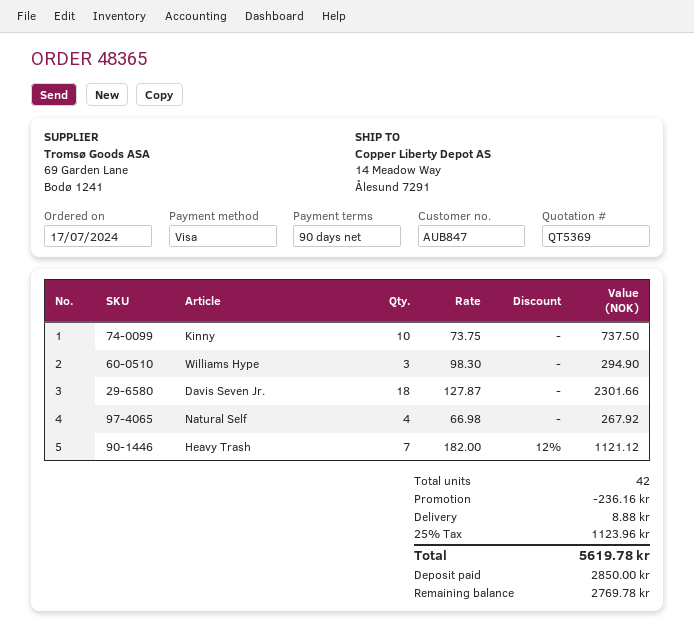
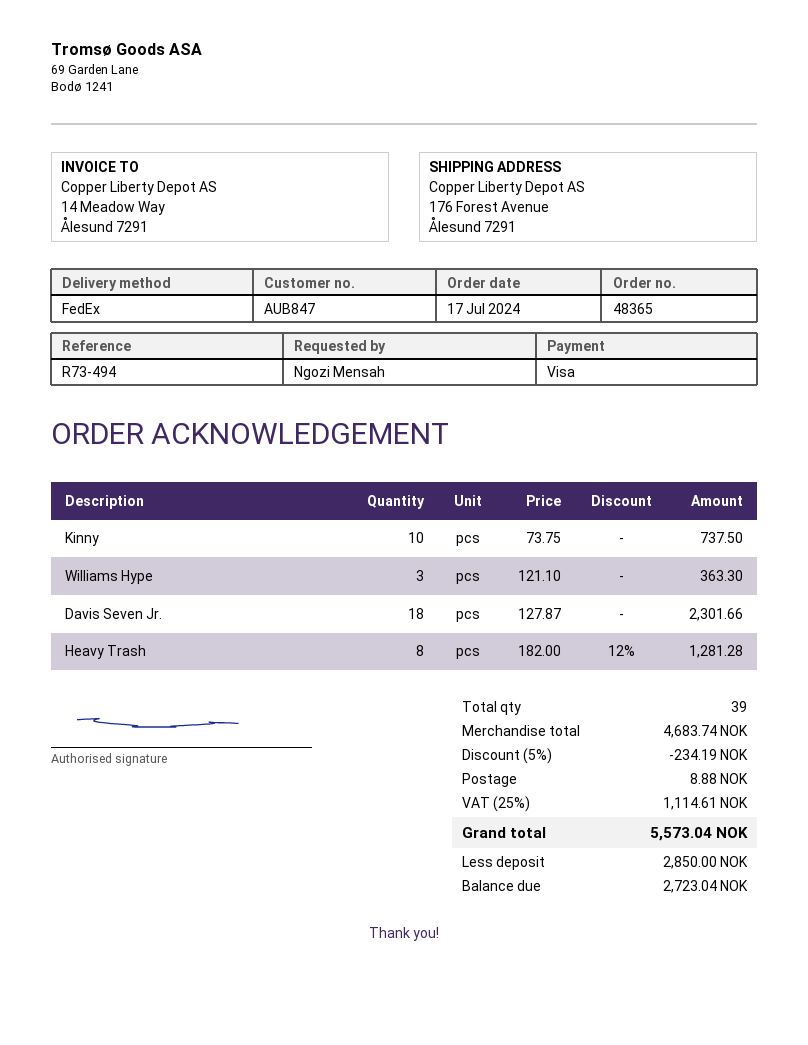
ship to: 14 Meadow Way, Ålesund 7291 -> 176 Forest Avenue, Ålesund 7291
Williams Hype: 3 x 98.30 = 294.90 -> 3 x 121.10 = 363.30
Natural Self: 4 x 66.98 = 267.92 -> none
Heavy Trash: 7 x 182.00 - 12% = 1121.12 -> 8 x 182.00 - 12% = 1281.28
total quantity: 42 -> 39
discount: 236.16 -> 234.19
tax: 25% = 1123.96 -> 25% = 1114.61
total: 5619.78 -> 5573.04
balance: 2769.78 -> 2723.04

